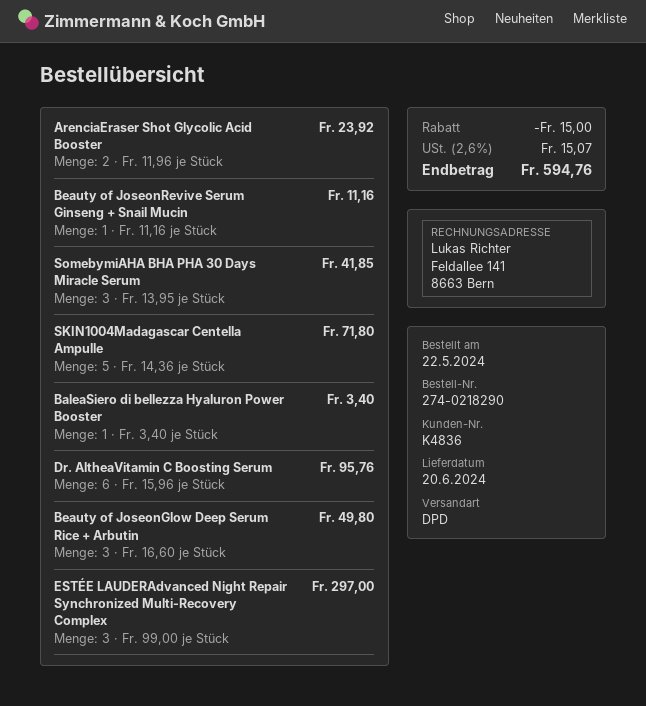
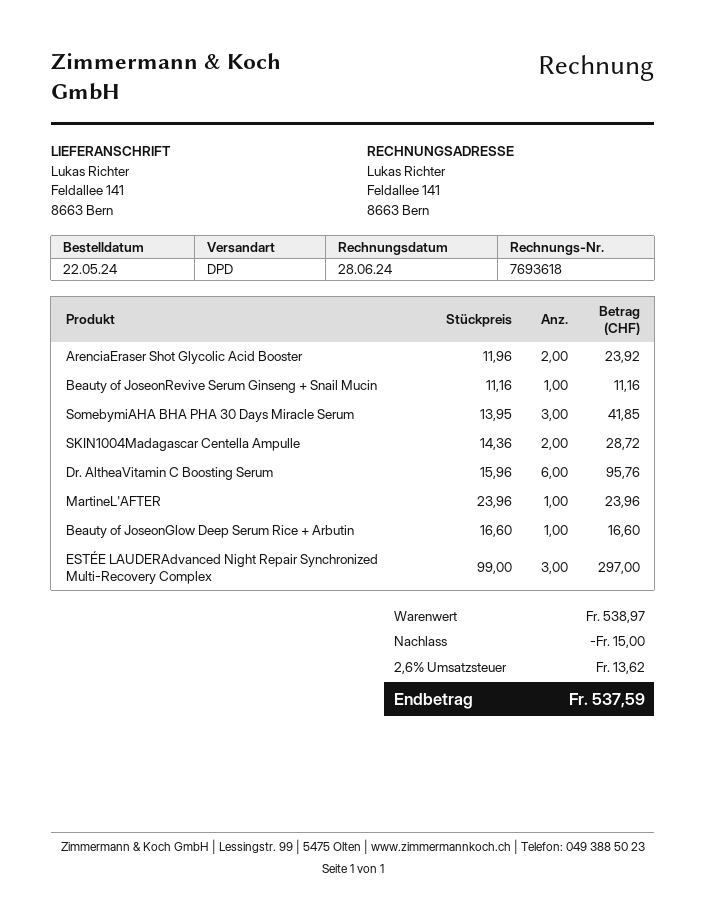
SKIN1004Madagascar Centella Ampulle: 5 x 14.36 = 71.80 -> 2 x 14.36 = 28.72
BaleaSiero di bellezza Hyaluron Power Booster: 1 x 3.40 = 3.40 -> none
Beauty of JoseonGlow Deep Serum Rice + Arbutin: 3 x 16.60 = 49.80 -> 1 x 16.60 = 16.60
MartineL'AFTER: none -> 1 x 23.96 = 23.96
tax: 2.6% = 15.07 -> 2.6% = 13.62
total: 594.76 -> 537.59

